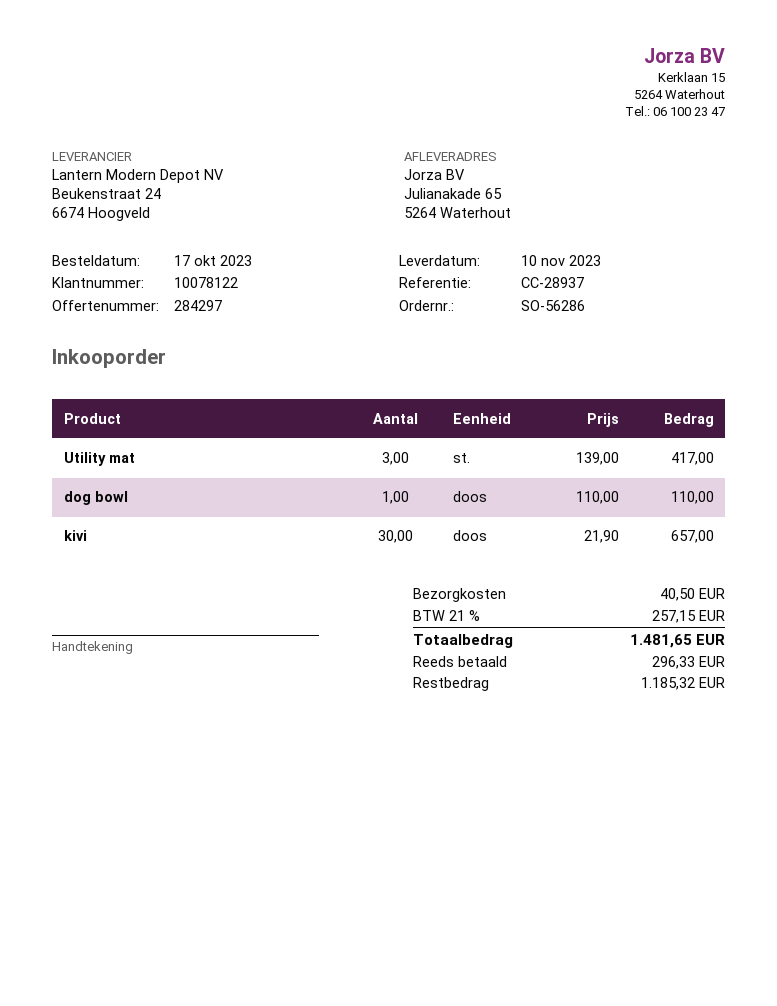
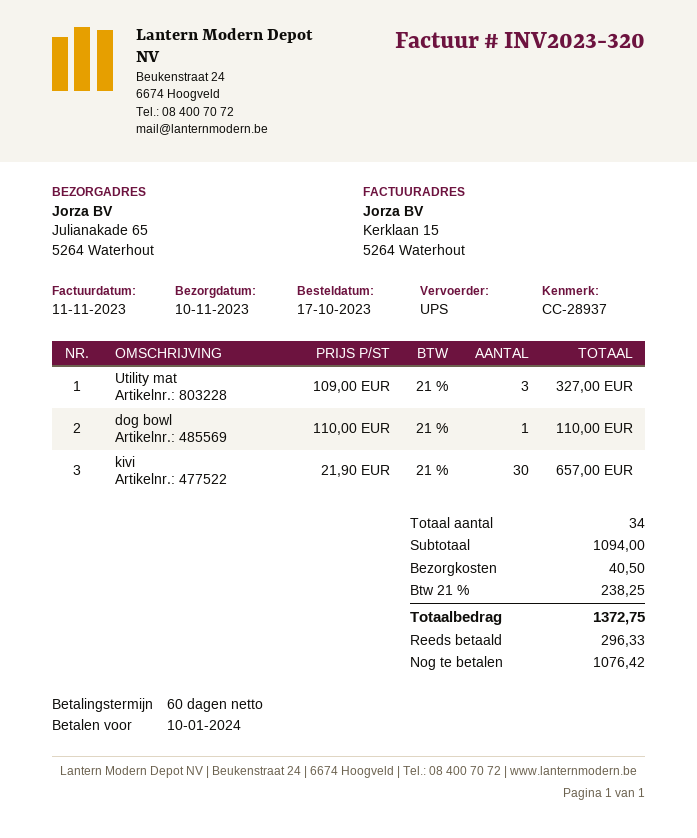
Utility mat: 3 x 139.00 = 417.00 -> 3 x 109.00 = 327.00
tax: 21% = 257.15 -> 21% = 238.25
total: 1481.65 -> 1372.75
balance: 1185.32 -> 1076.42

